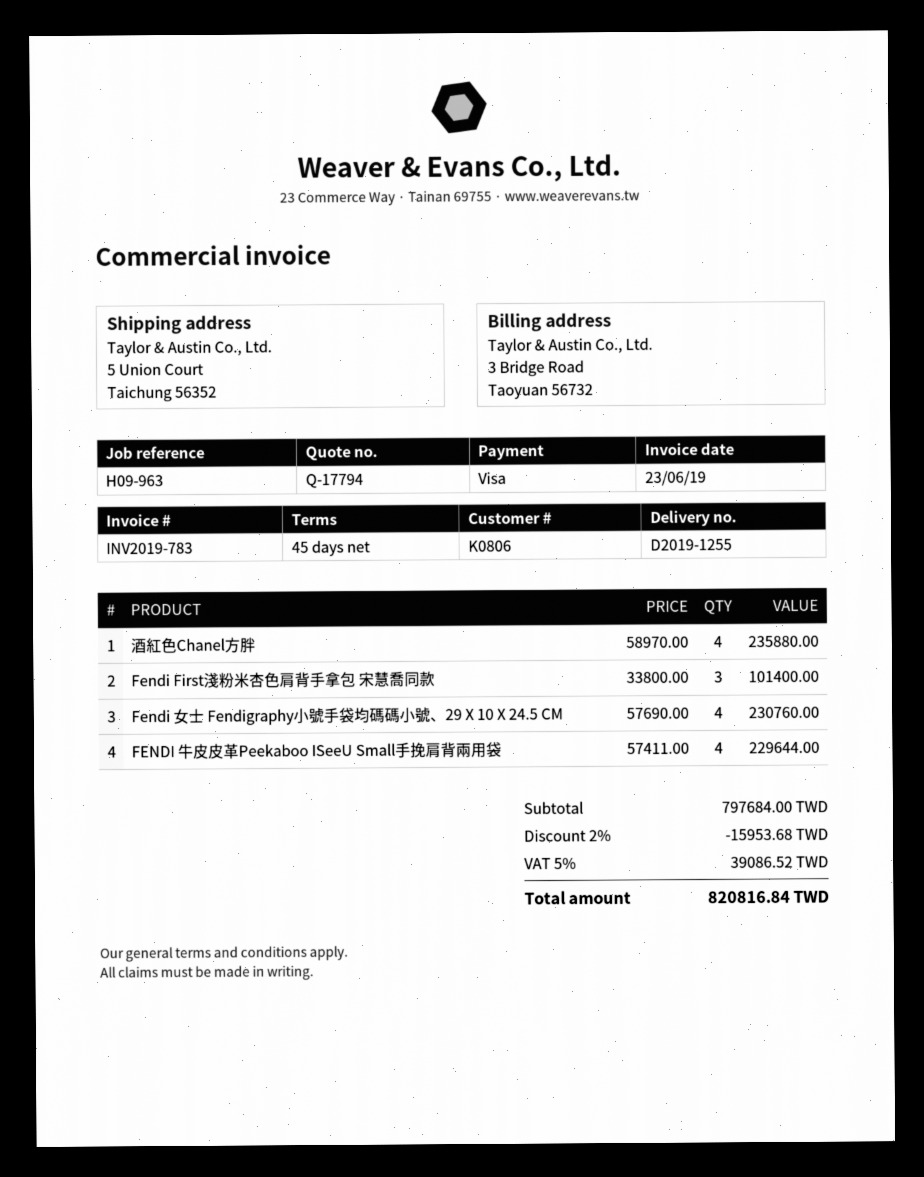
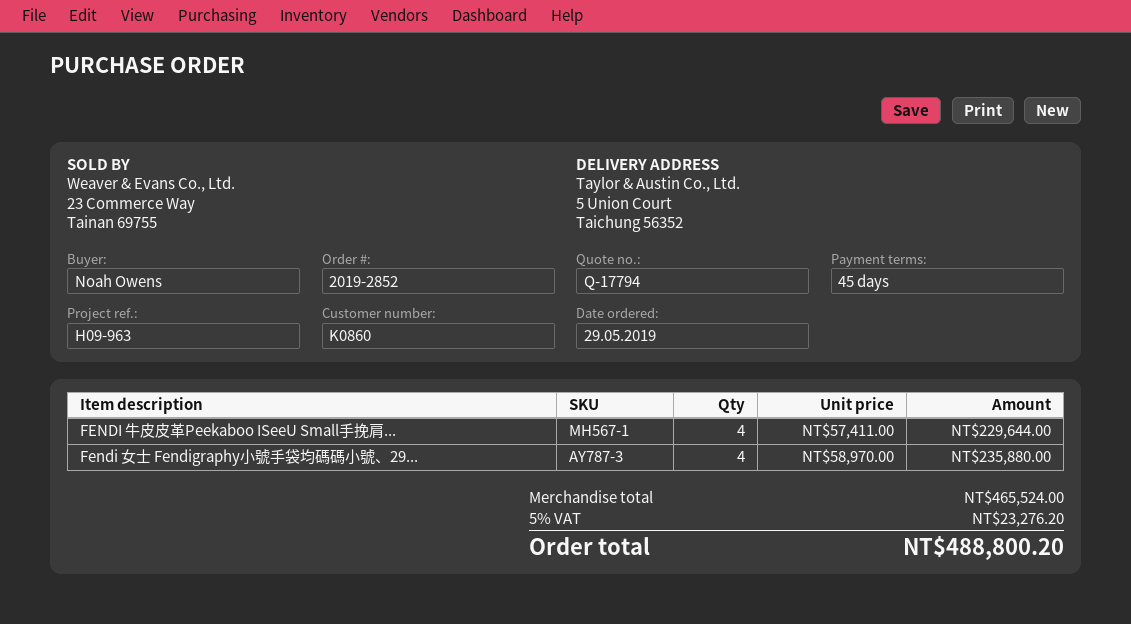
customer number: K0806 -> K0860
酒紅色Chanel方胖: 4 x 58970.00 = 235880.00 -> none
Fendi First淺粉米杏色肩背手拿包 宋慧喬同款: 3 x 33800.00 = 101400.00 -> none
Fendi 女士 Fendigraphy小號手袋均碼碼小號、29 X 10 X 24.5 CM: 4 x 57690.00 = 230760.00 -> 4 x 58970.00 = 235880.00
subtotal: 797684.00 -> 465524.00
discount: 2% = 15953.68 -> none
tax: 5% = 39086.52 -> 5% = 23276.20
total: 820816.84 -> 488800.20

